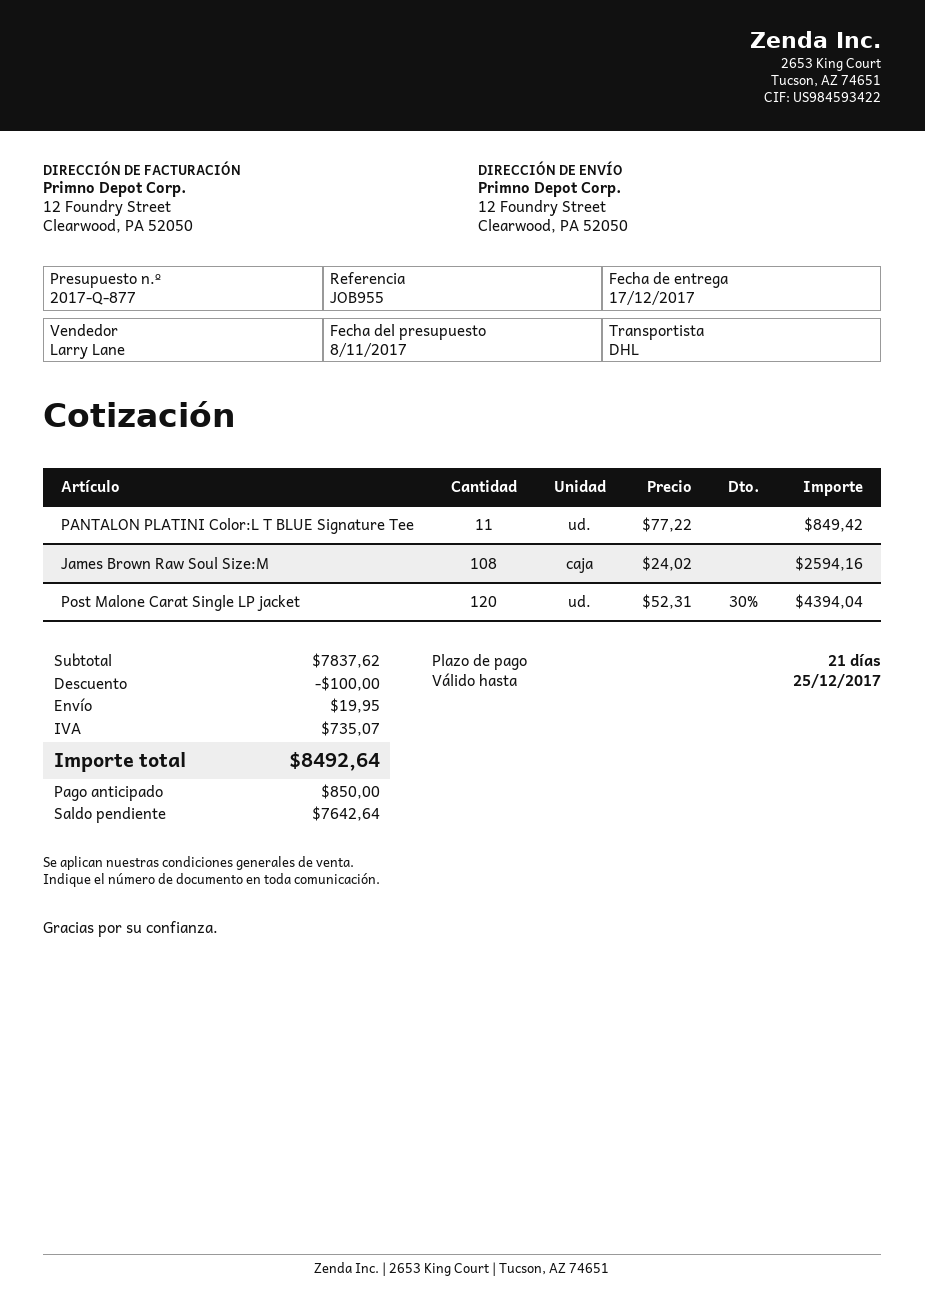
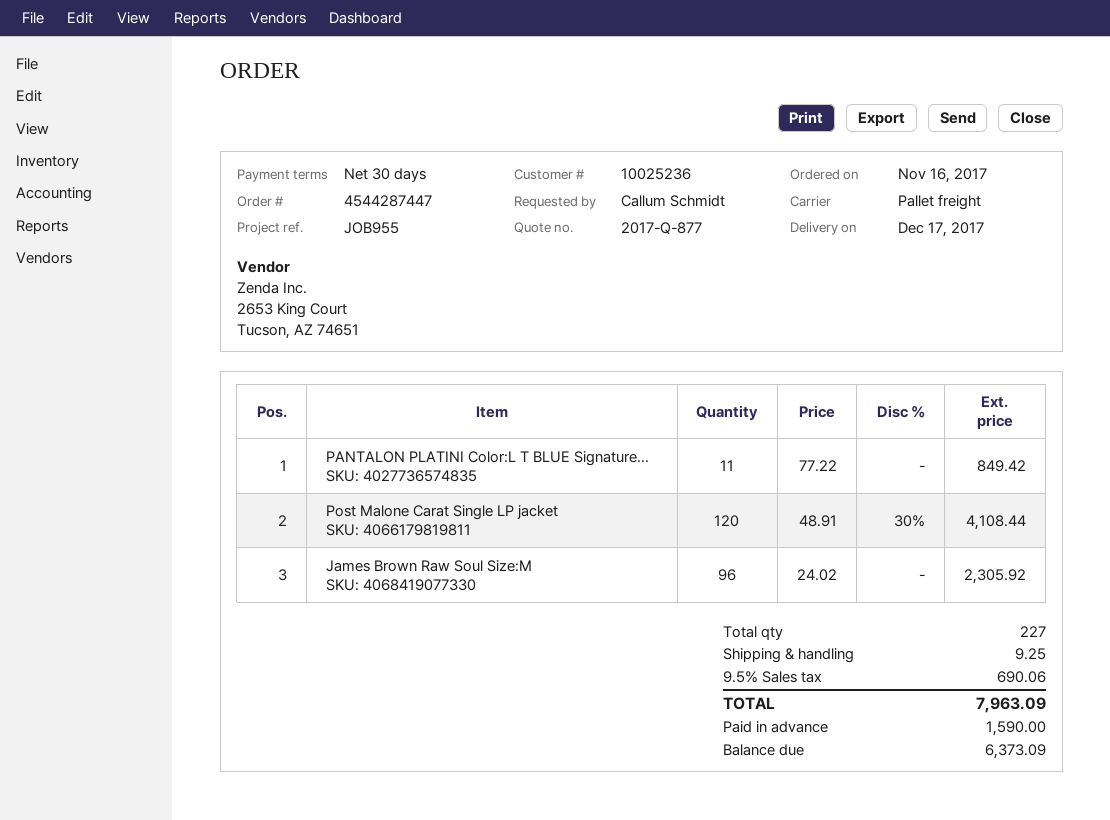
payment terms: 21 days -> 30 days
shipping method: DHL -> pallet freight
James Brown Raw Soul Size:M: 108 x 24.02 = 2594.16 -> 96 x 24.02 = 2305.92
Post Malone Carat Single LP jacket: 120 x 52.31 - 30% = 4394.04 -> 120 x 48.91 - 30% = 4108.44
discount: 100.00 -> none
shipping: 19.95 -> 9.25
tax: 735.07 -> 690.06
total: 8492.64 -> 7963.09
deposit: 850.00 -> 1590.00
balance: 7642.64 -> 6373.09

